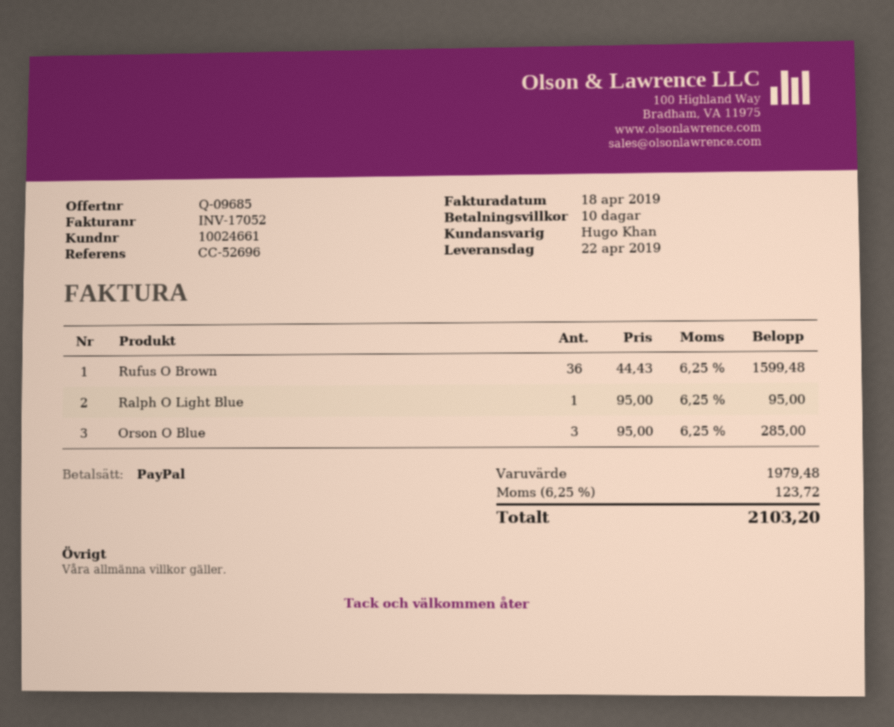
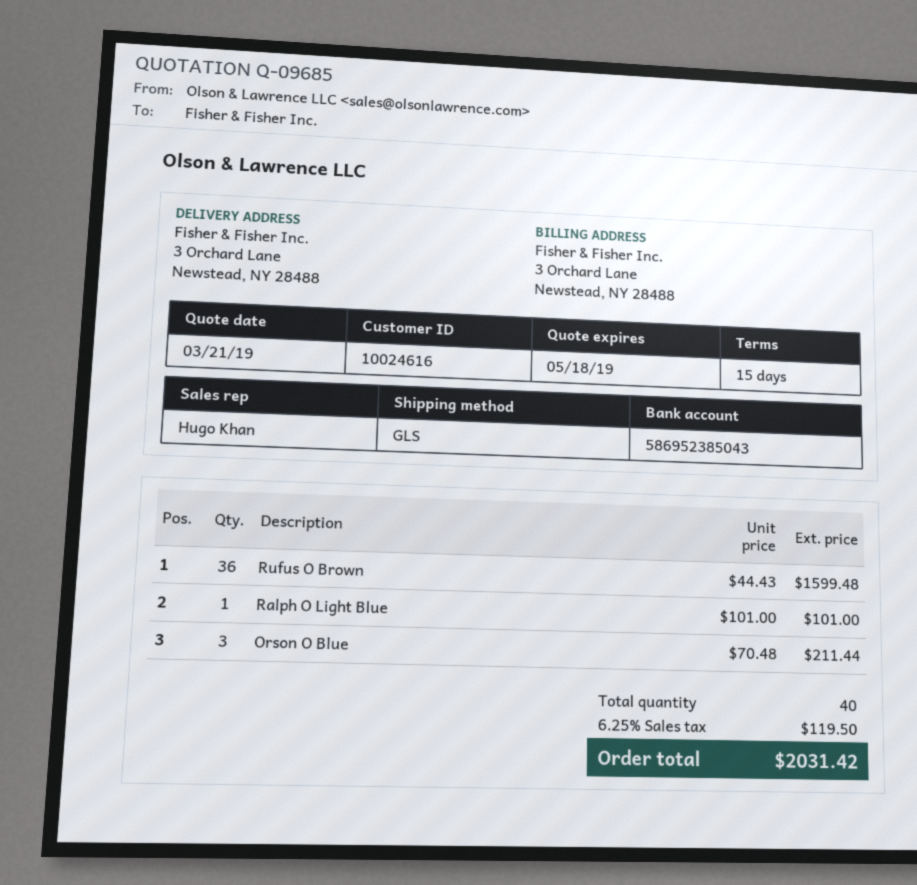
payment terms: 10 days -> 15 days
customer number: 10024661 -> 10024616
Ralph O Light Blue: 1 x 95.00 = 95.00 -> 1 x 101.00 = 101.00
Orson O Blue: 3 x 95.00 = 285.00 -> 3 x 70.48 = 211.44
tax: 6.25% = 123.72 -> 6.25% = 119.50
total: 2103.20 -> 2031.42

